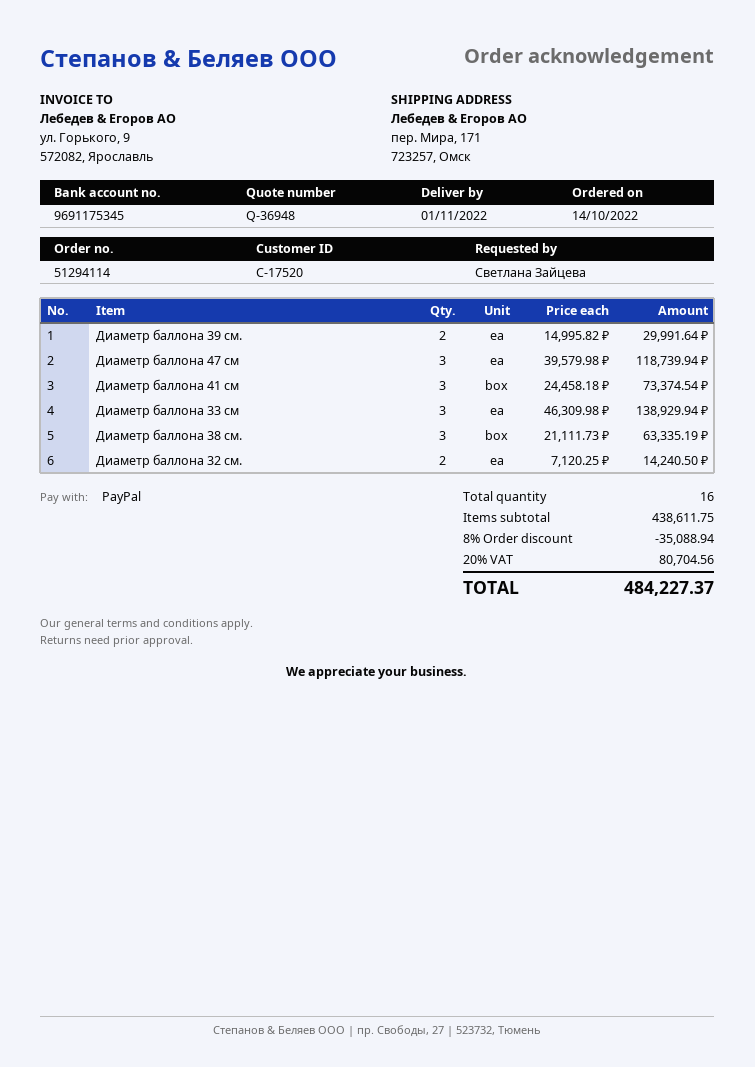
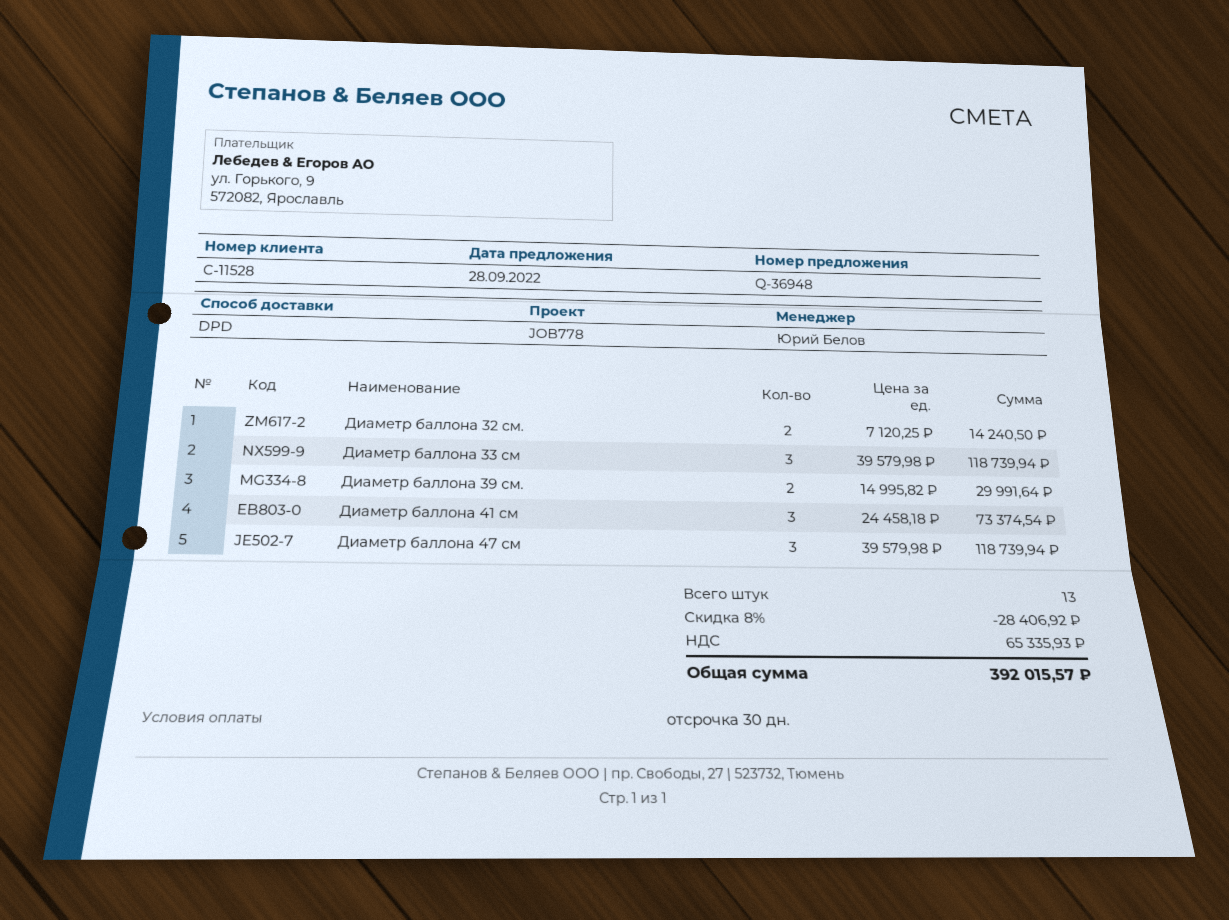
customer number: C-17520 -> C-11528
Диаметр баллона 33 см: 3 x 46309.98 = 138929.94 -> 3 x 39579.98 = 118739.94
Диаметр баллона 38 см.: 3 x 21111.73 = 63335.19 -> none
total quantity: 16 -> 13
discount: 8% = 35088.94 -> 8% = 28406.92
tax: 80704.56 -> 65335.93
total: 484227.37 -> 392015.57

